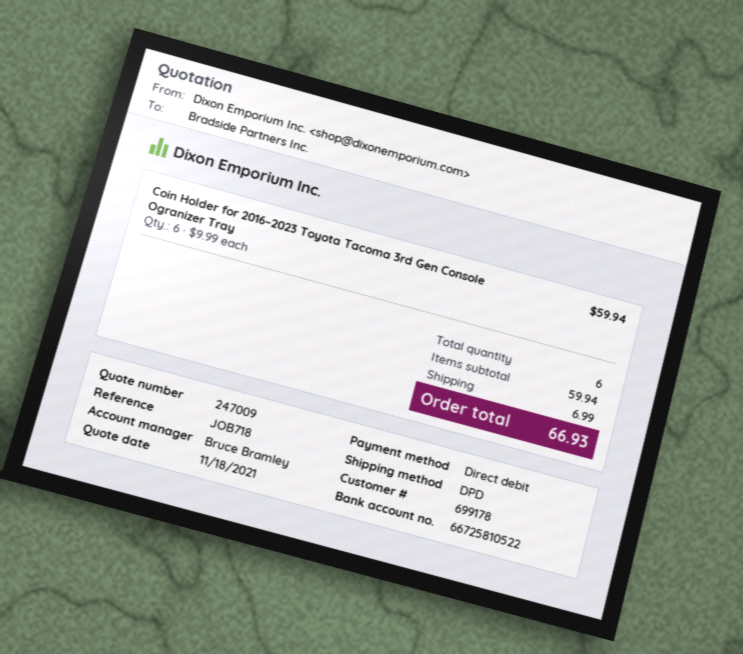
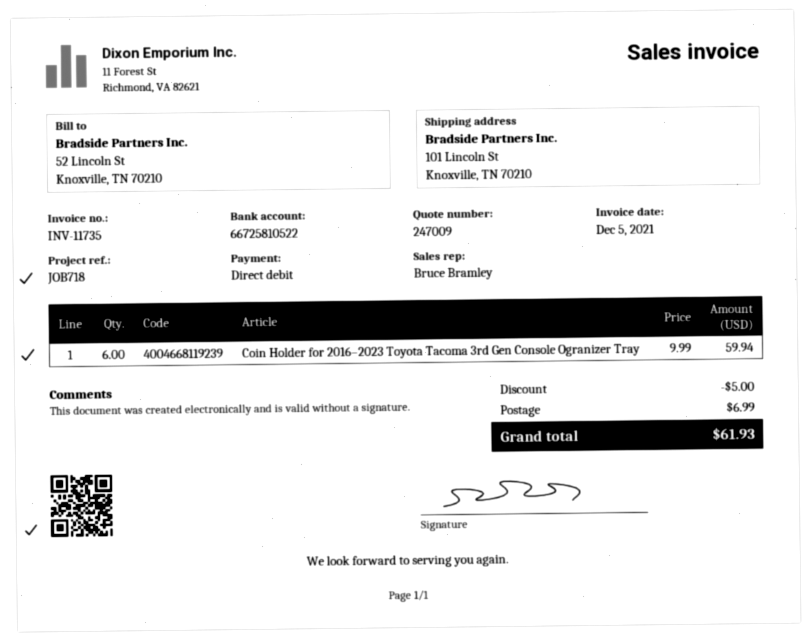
discount: none -> 5.00
total: 66.93 -> 61.93

